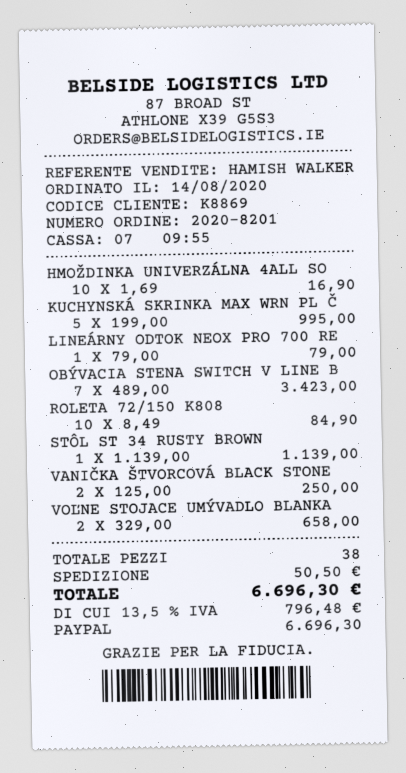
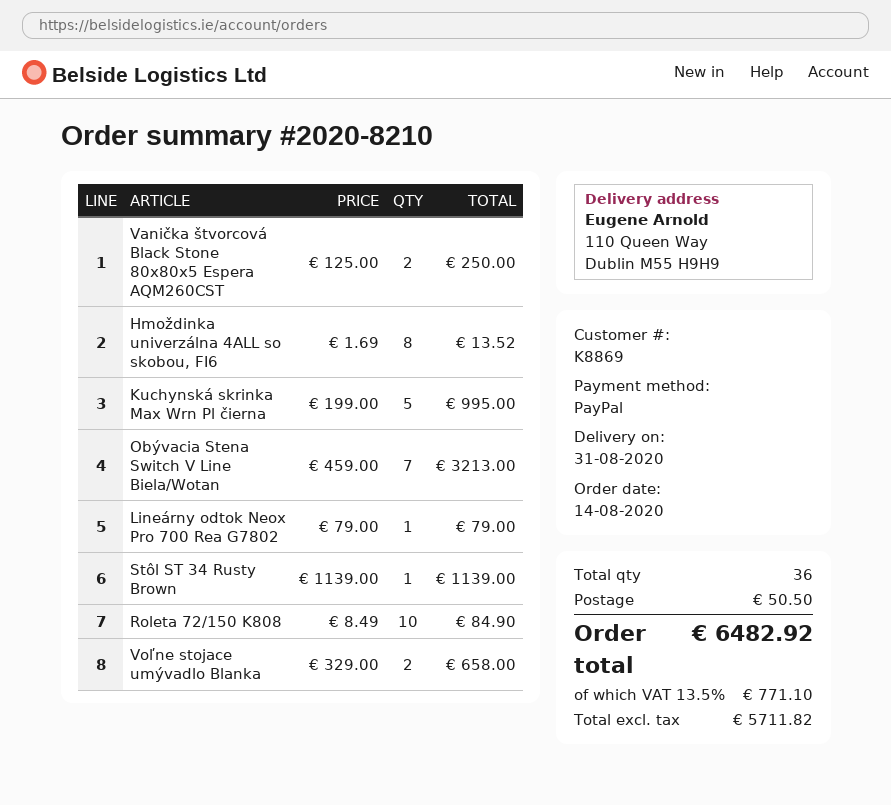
order number: 2020-8201 -> 2020-8210
HMOŽDINKA UNIVERZÁLNA 4ALL SO: 10 x 1.69 = 16.90 -> 8 x 1.69 = 13.52
OBÝVACIA STENA SWITCH V LINE B: 7 x 489.00 = 3423.00 -> 7 x 459.00 = 3213.00
total quantity: 38 -> 36
tax: 13.5% = 796.48 -> 13.5% = 771.10
total: 6696.30 -> 6482.92

